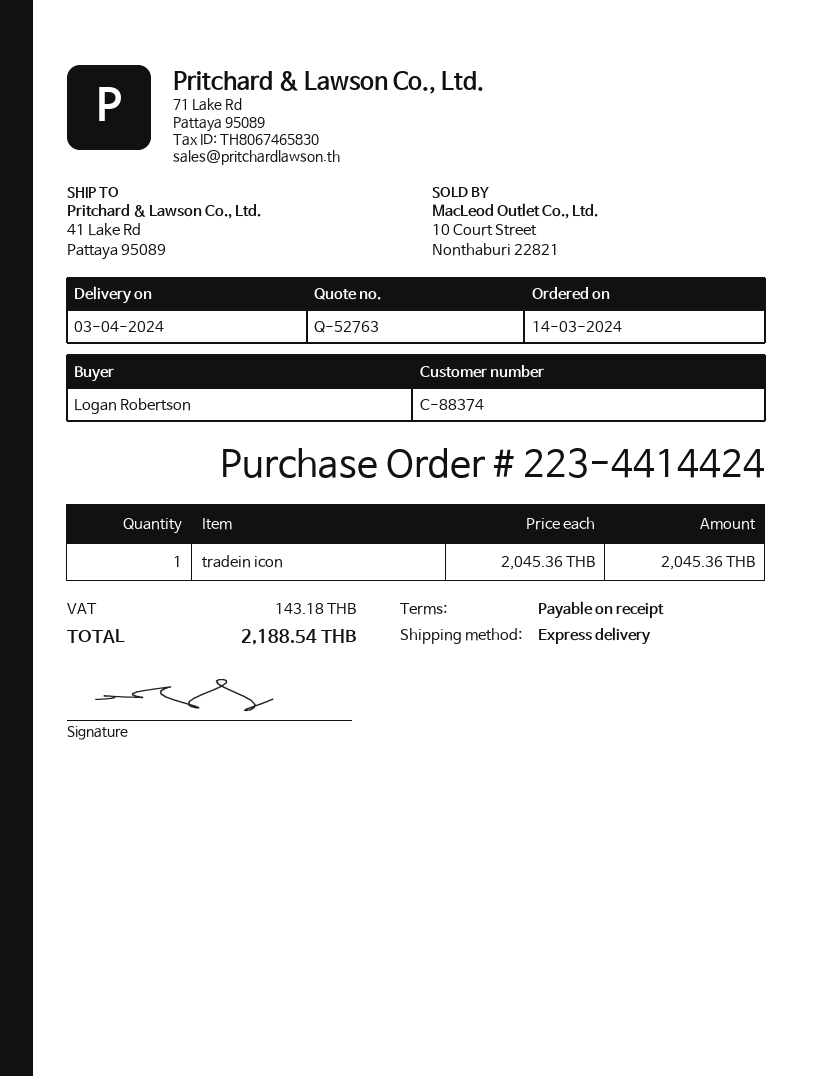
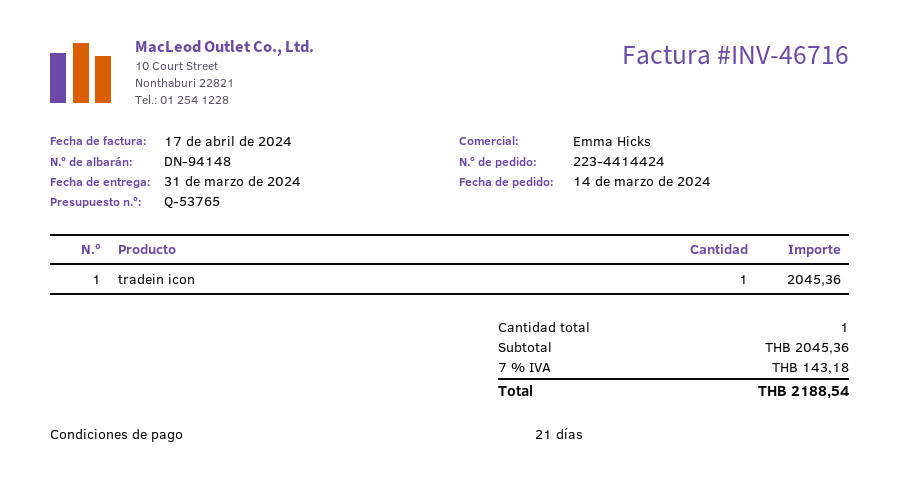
quote number: Q-52763 -> Q-53765
delivery date: 2024-04-03 -> 2024-03-31
payment terms: on receipt -> 21 days

